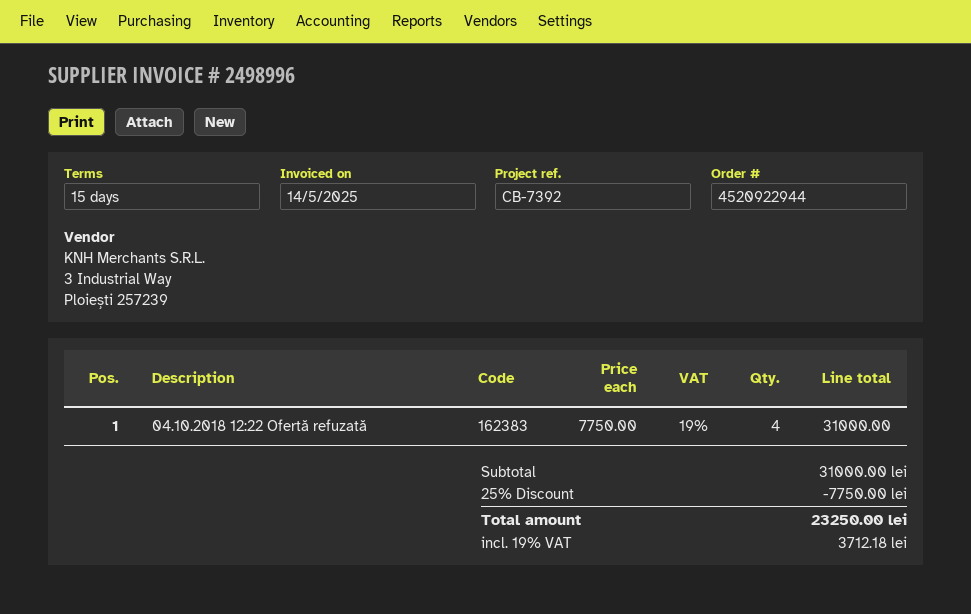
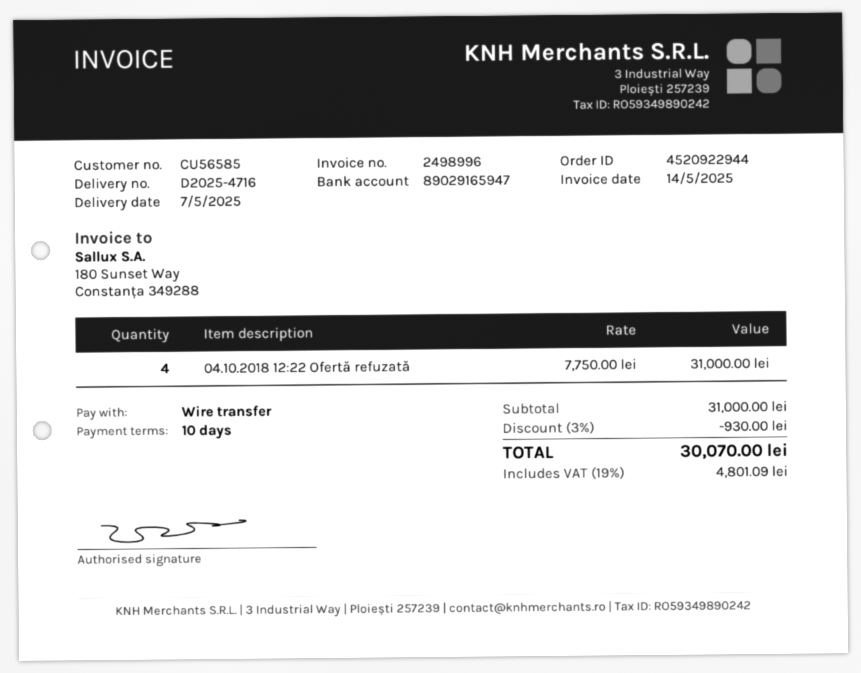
payment terms: 15 days -> 10 days
discount: 25% = 7750.00 -> 3% = 930.00
tax: 19% = 3712.18 -> 19% = 4801.09
total: 23250.00 -> 30070.00

